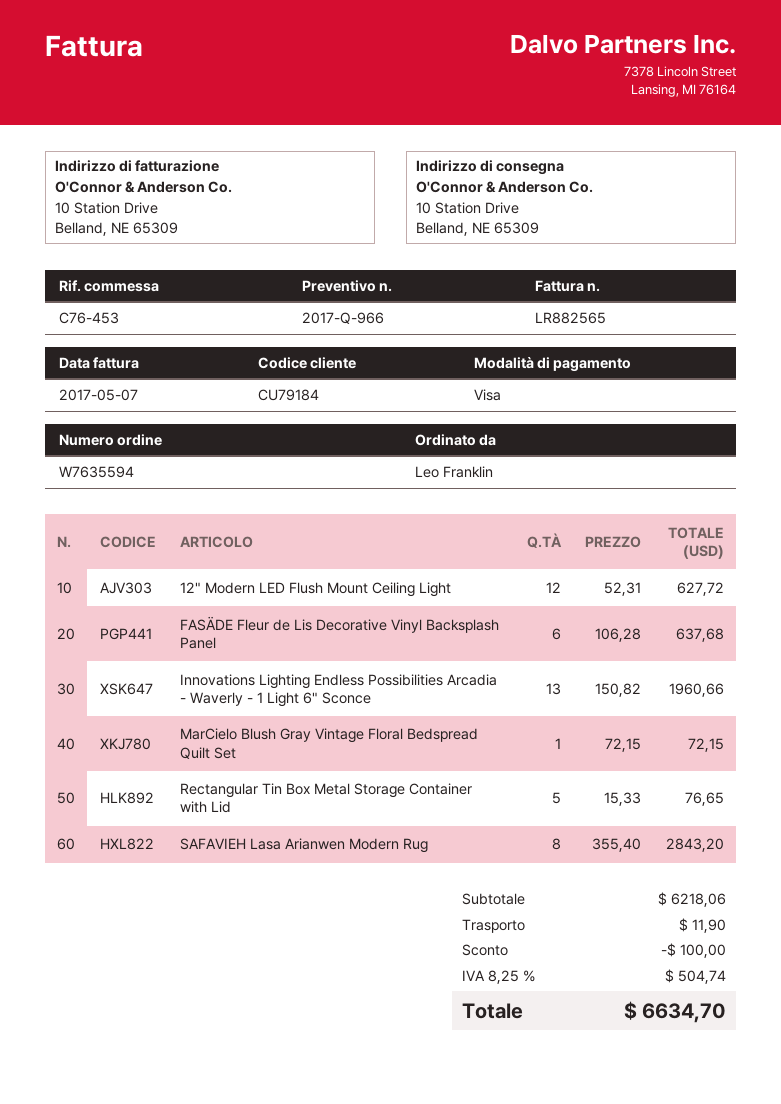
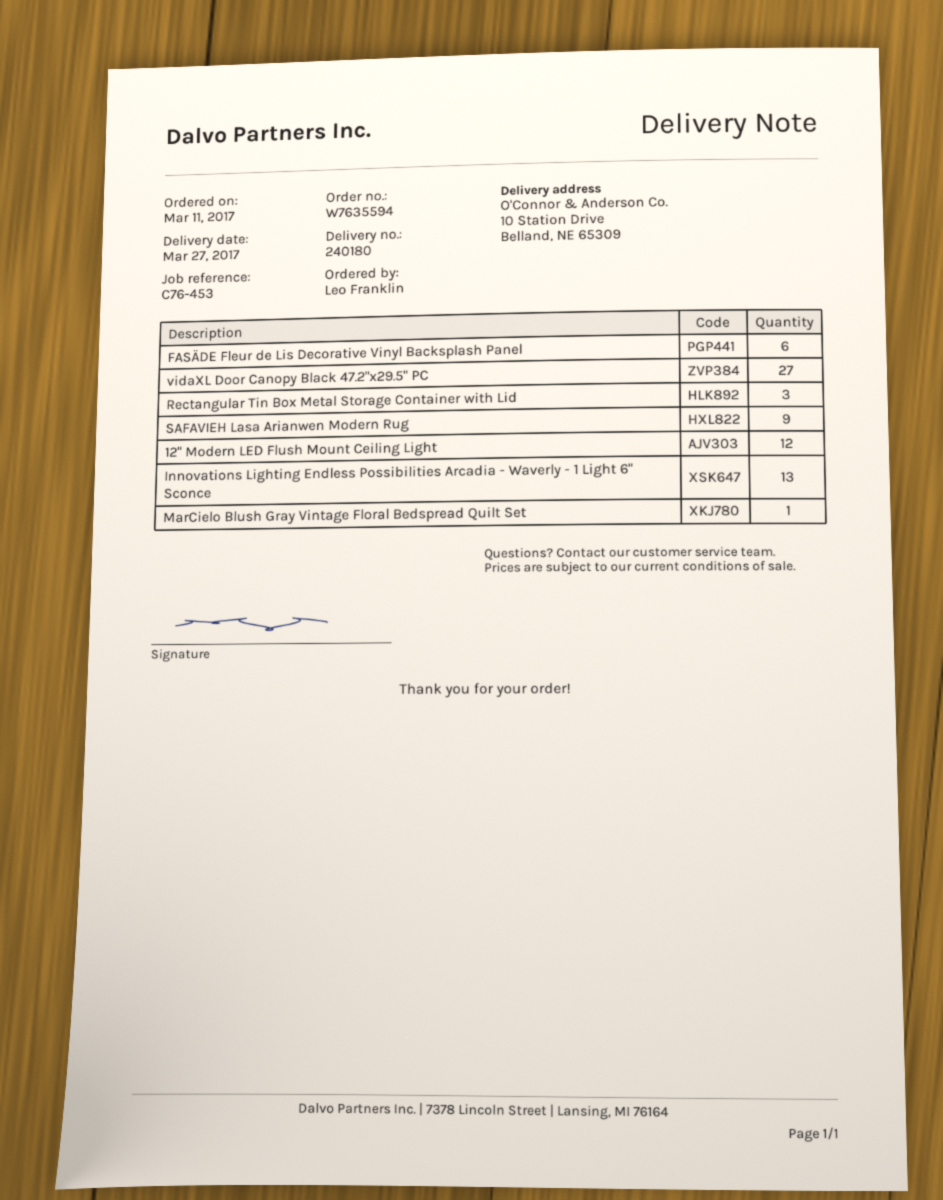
Rectangular Tin Box Metal Storage Container with Lid: 5 -> 3
SAFAVIEH Lasa Arianwen Modern Rug: 8 -> 9
vidaXL Door Canopy Black 47.2"x29.5" PC: none -> 27

